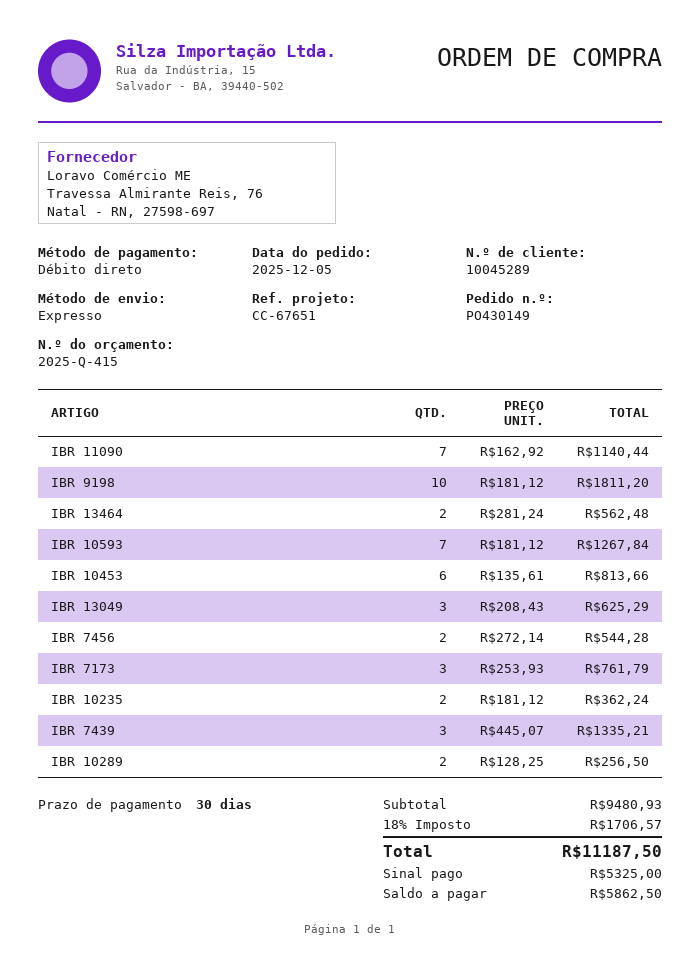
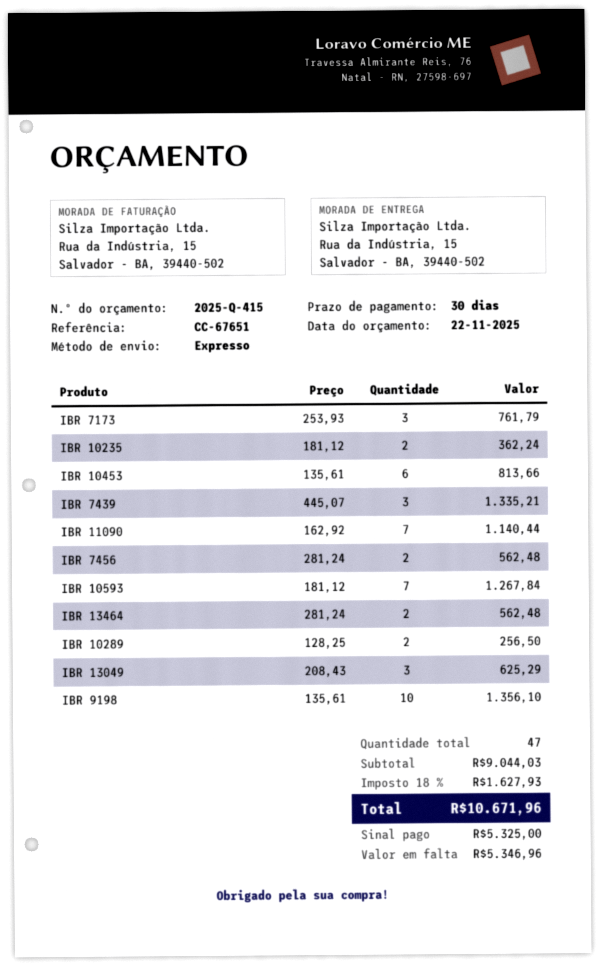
IBR 9198: 10 x 181.12 = 1811.20 -> 10 x 135.61 = 1356.10
IBR 7456: 2 x 272.14 = 544.28 -> 2 x 281.24 = 562.48
subtotal: 9480.93 -> 9044.03
tax: 18% = 1706.57 -> 18% = 1627.93
total: 11187.50 -> 10671.96
balance: 5862.50 -> 5346.96

